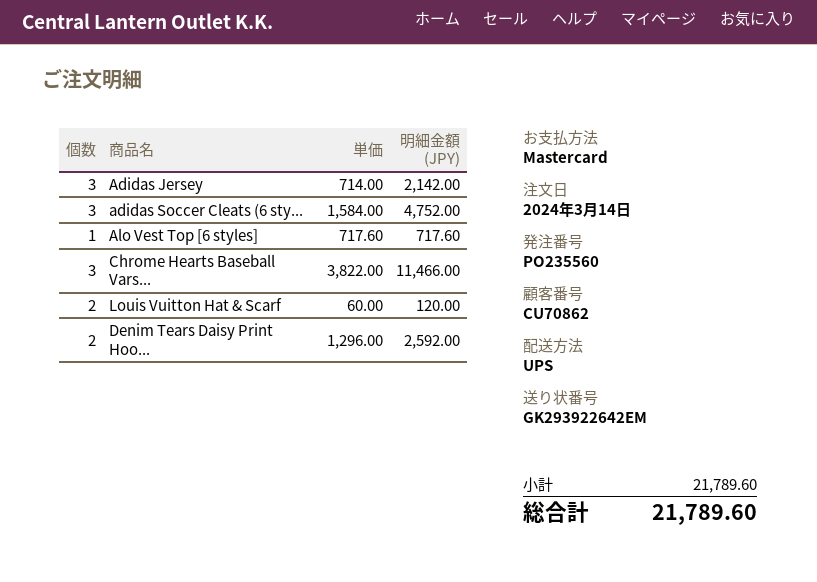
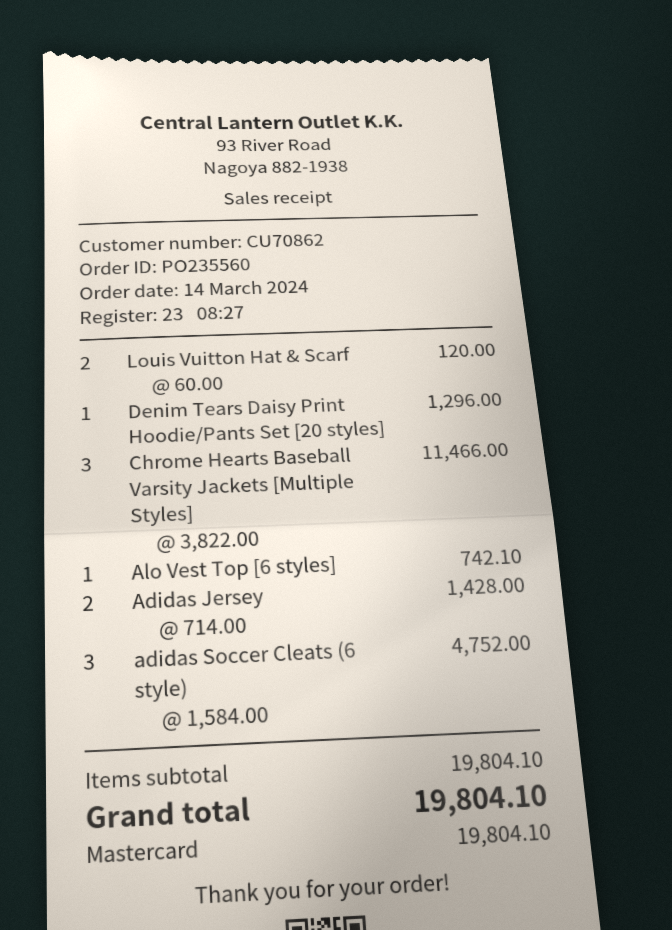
Adidas Jersey: 3 x 714.00 = 2142.00 -> 2 x 714.00 = 1428.00
Alo Vest Top [6 styles]: 1 x 717.60 = 717.60 -> 1 x 742.10 = 742.10
Denim Tears Daisy Print Hoo...: 2 x 1296.00 = 2592.00 -> 1 x 1296.00 = 1296.00
subtotal: 21789.60 -> 19804.10
total: 21789.60 -> 19804.10

